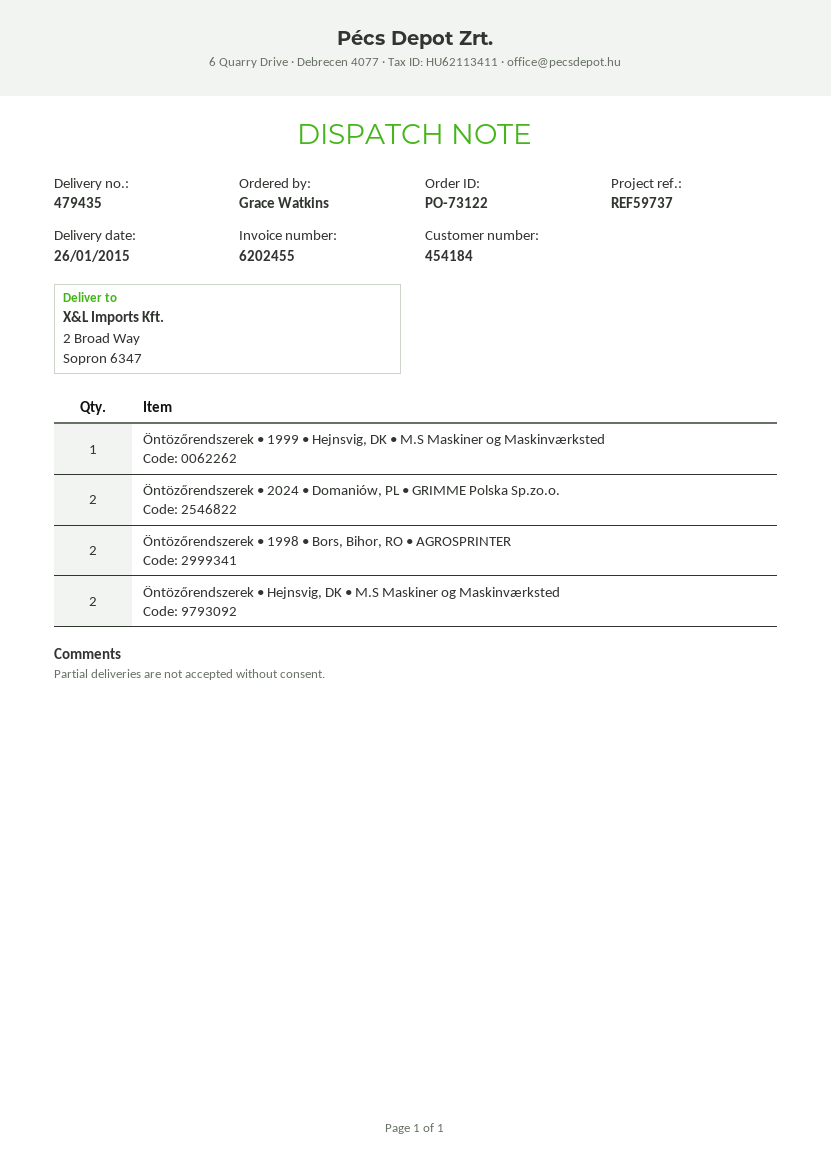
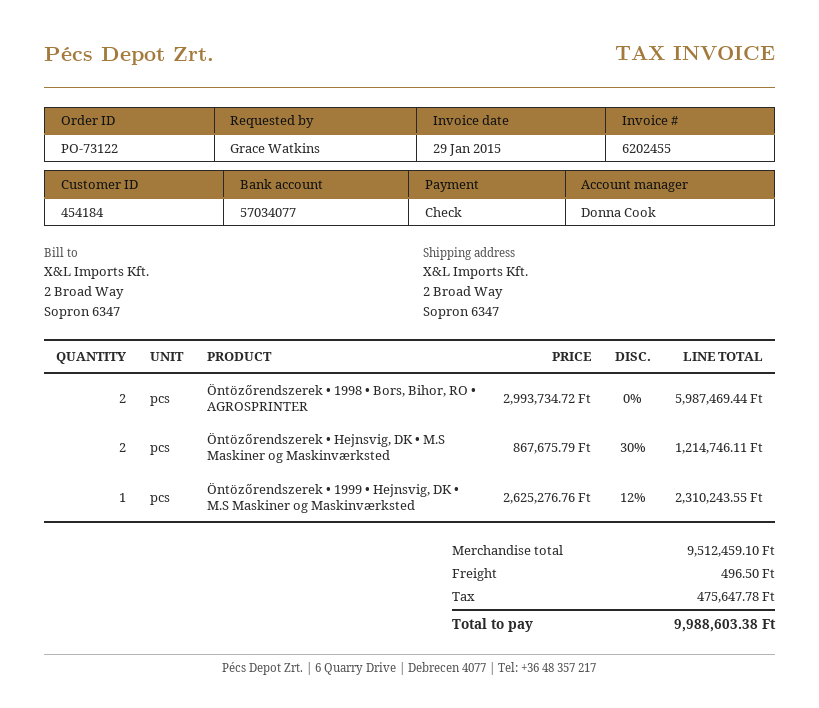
Öntözőrendszerek • 2024 • Domaniów, PL • GRIMME Polska Sp.zo.o.: 2 -> none

